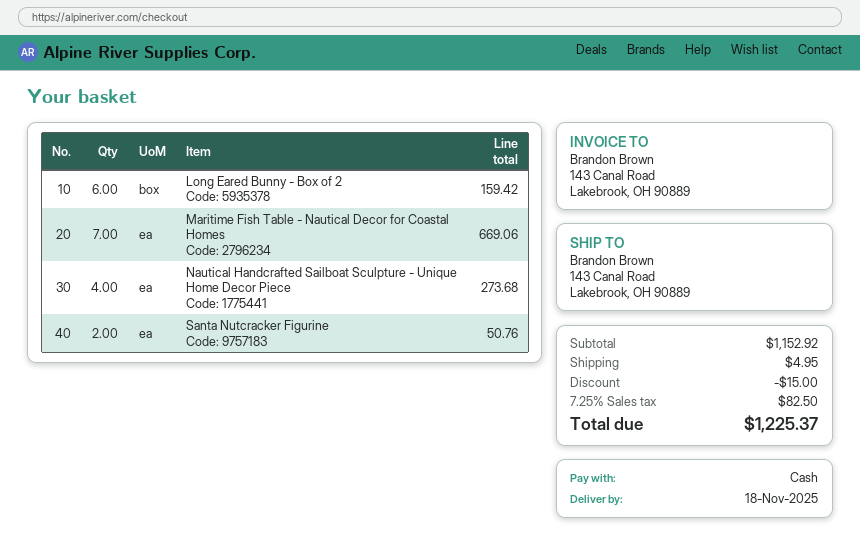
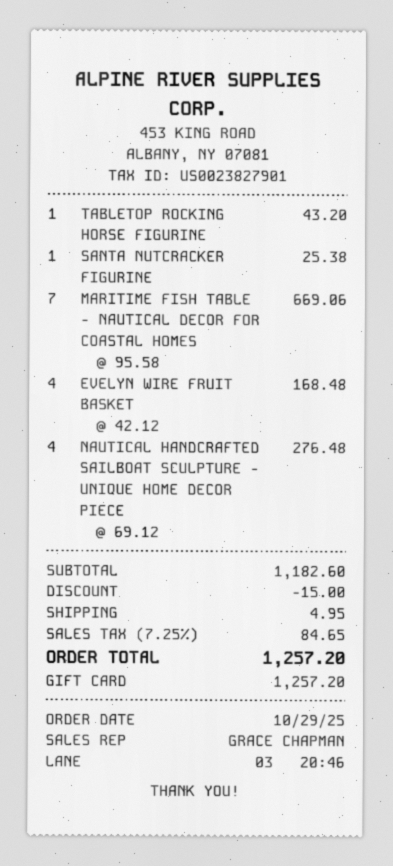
payment method: cash -> gift card
Long Eared Bunny - Box of 2: 6 for 159.42 -> none
Nautical Handcrafted Sailboat Sculpture - Unique Home Decor Piece: 4 for 273.68 -> 4 for 276.48
Santa Nutcracker Figurine: 2 for 50.76 -> 1 for 25.38
TABLETOP ROCKING HORSE FIGURINE: none -> 1 for 43.20
EVELYN WIRE FRUIT BASKET: none -> 4 for 168.48
subtotal: 1152.92 -> 1182.60
tax: 7.25% = 82.50 -> 7.25% = 84.65
total: 1225.37 -> 1257.20

